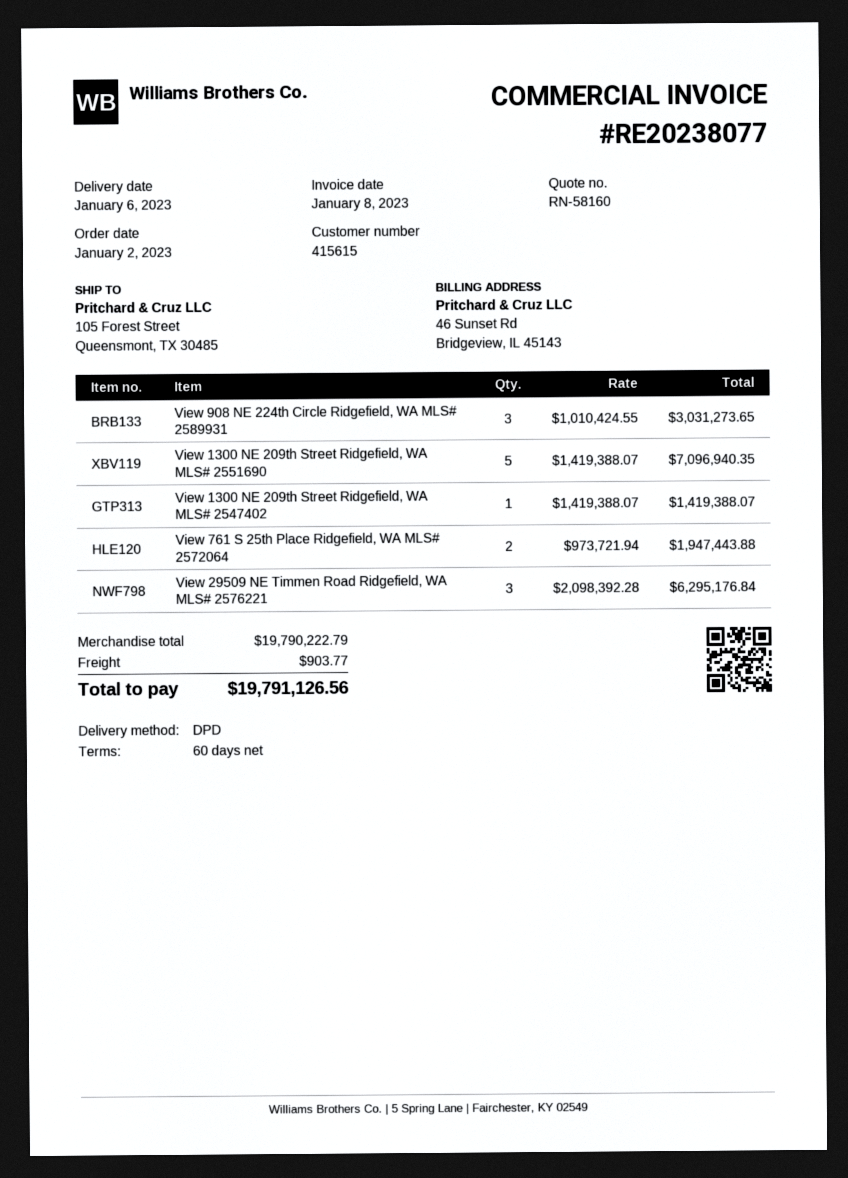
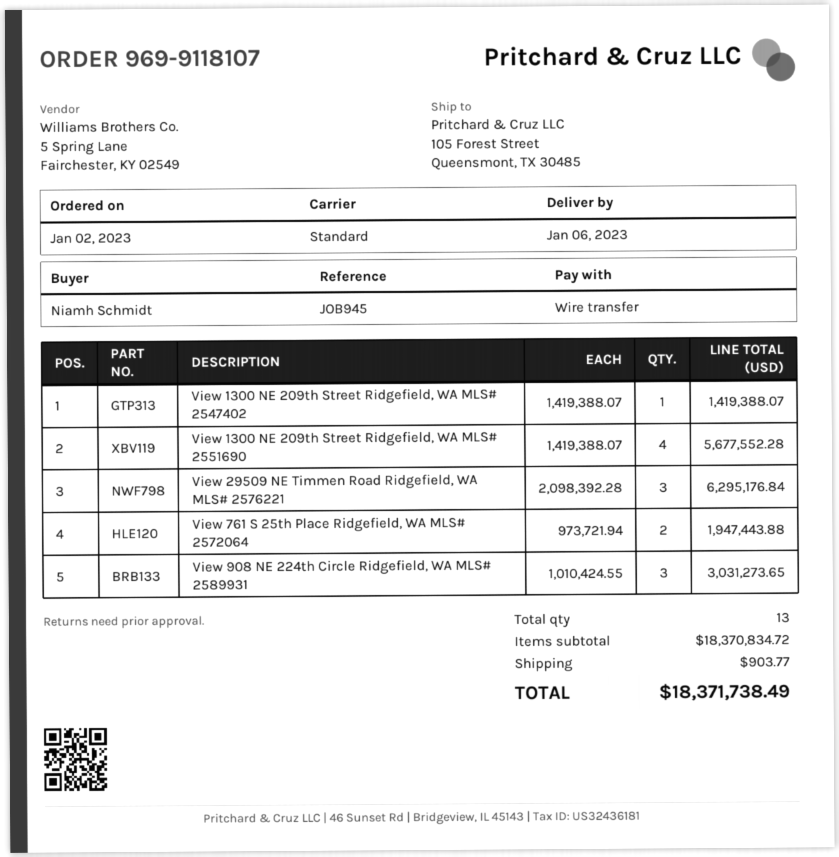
shipping method: DPD -> standard
View 1300 NE 209th Street Ridgefield, WA MLS# 2551690: 5 x 1419388.07 = 7096940.35 -> 4 x 1419388.07 = 5677552.28
subtotal: 19790222.79 -> 18370834.72
total: 19791126.56 -> 18371738.49

